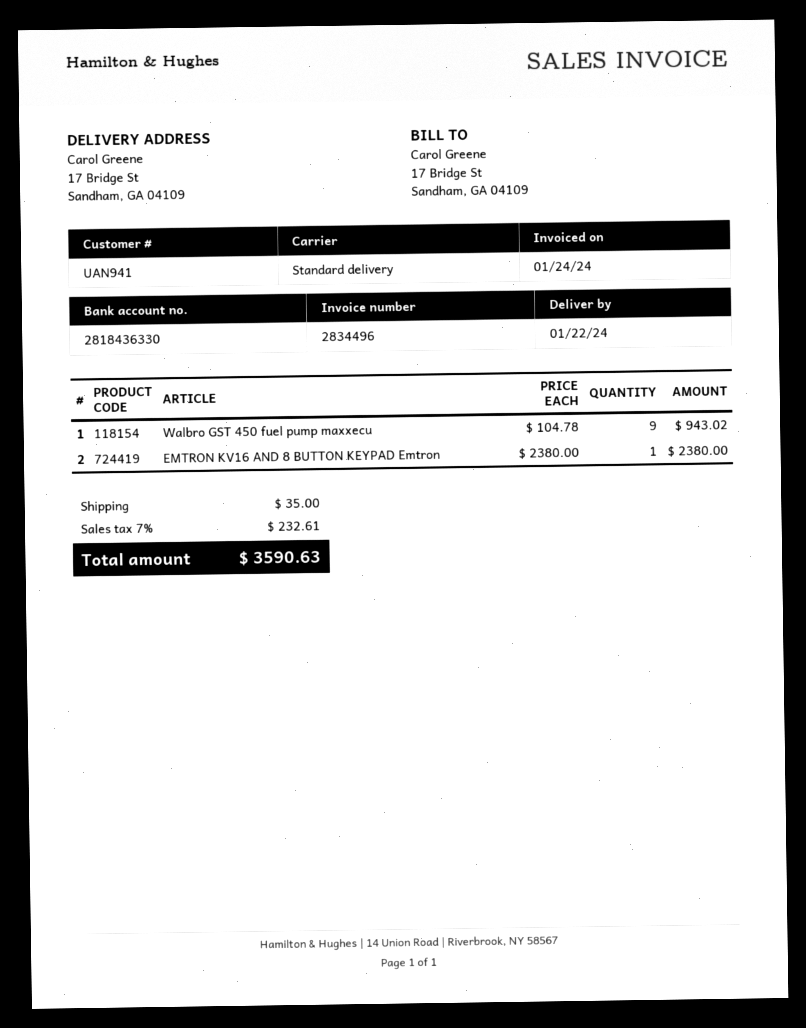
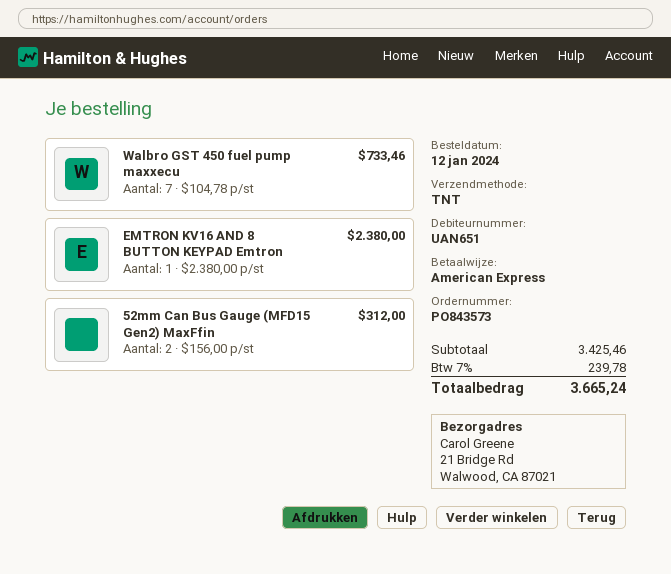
customer number: UAN941 -> UAN651
shipping method: standard -> TNT
ship to: 17 Bridge St, Sandham, GA 04109 -> 21 Bridge Rd, Walwood, CA 87021
Walbro GST 450 fuel pump maxxecu: 9 x 104.78 = 943.02 -> 7 x 104.78 = 733.46
52mm Can Bus Gauge (MFD15 Gen2) MaxFfin: none -> 2 x 156.00 = 312.00
shipping: 35.00 -> none
tax: 7% = 232.61 -> 7% = 239.78
total: 3590.63 -> 3665.24

